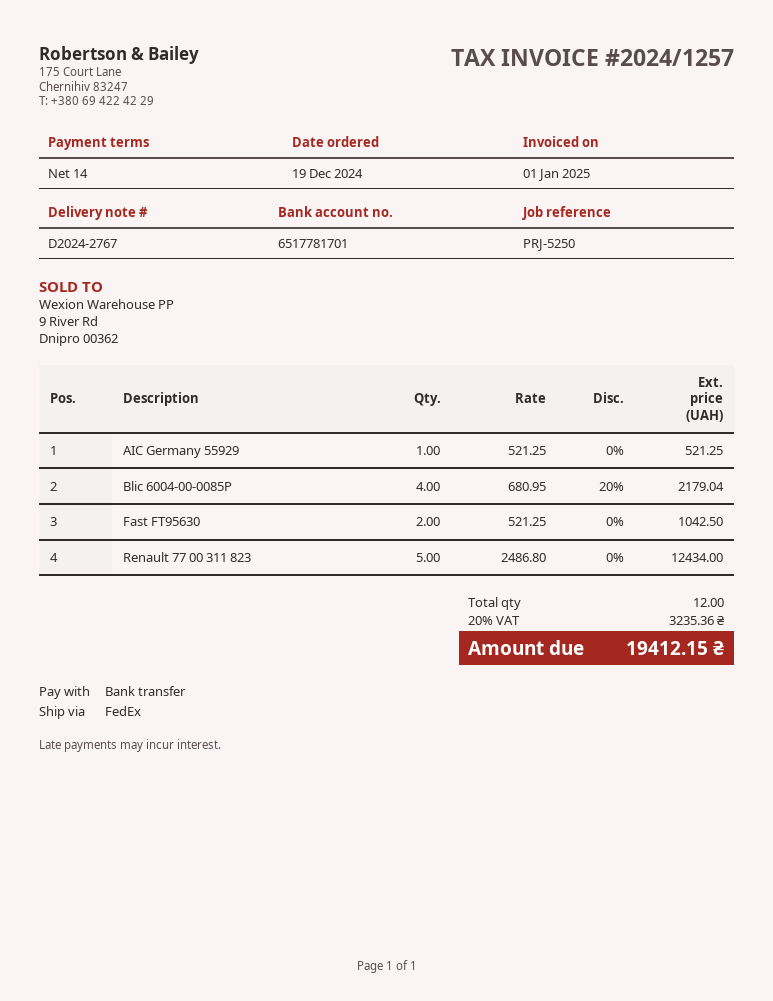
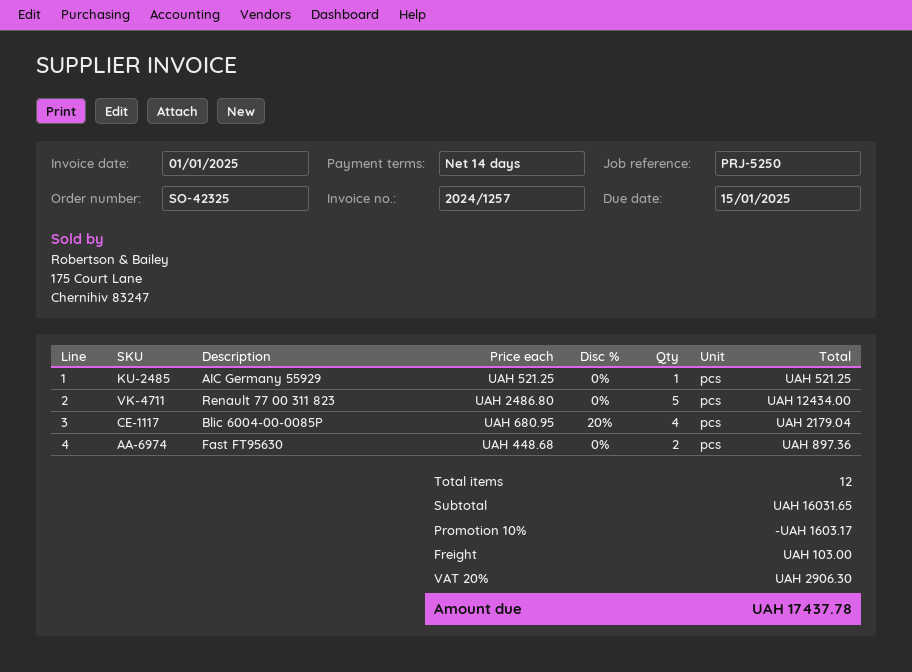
Fast FT95630: 2 x 521.25 = 1042.50 -> 2 x 448.68 = 897.36
discount: none -> 10% = 1603.17
shipping: none -> 103.00
tax: 20% = 3235.36 -> 20% = 2906.30
total: 19412.15 -> 17437.78

